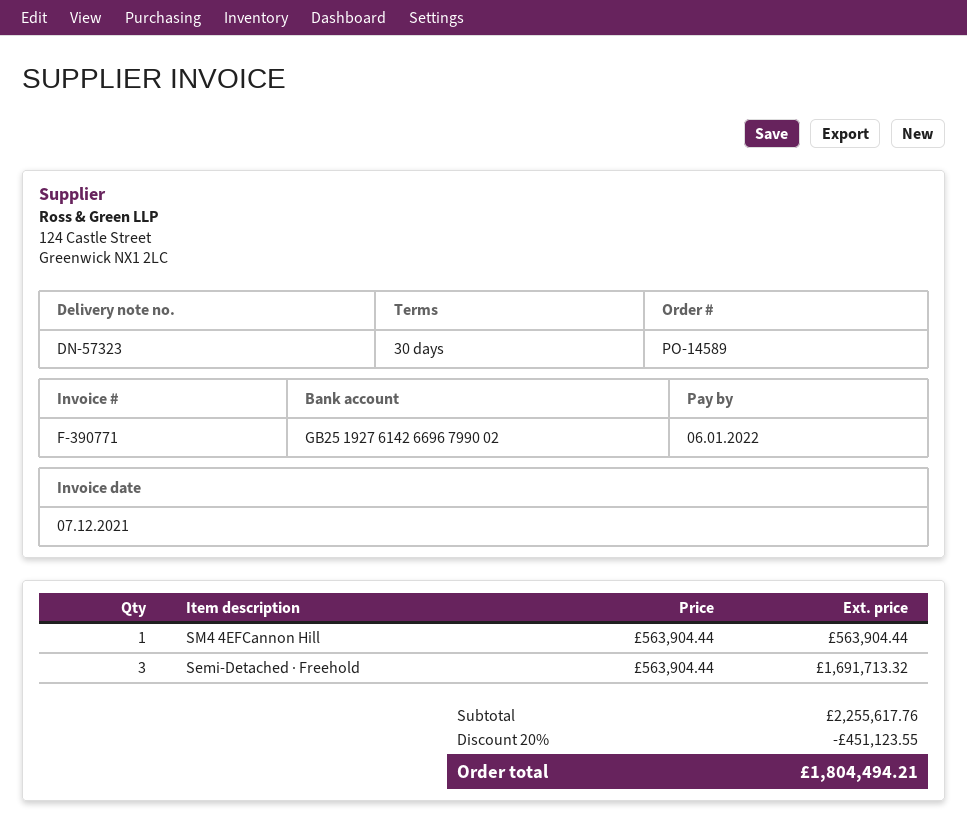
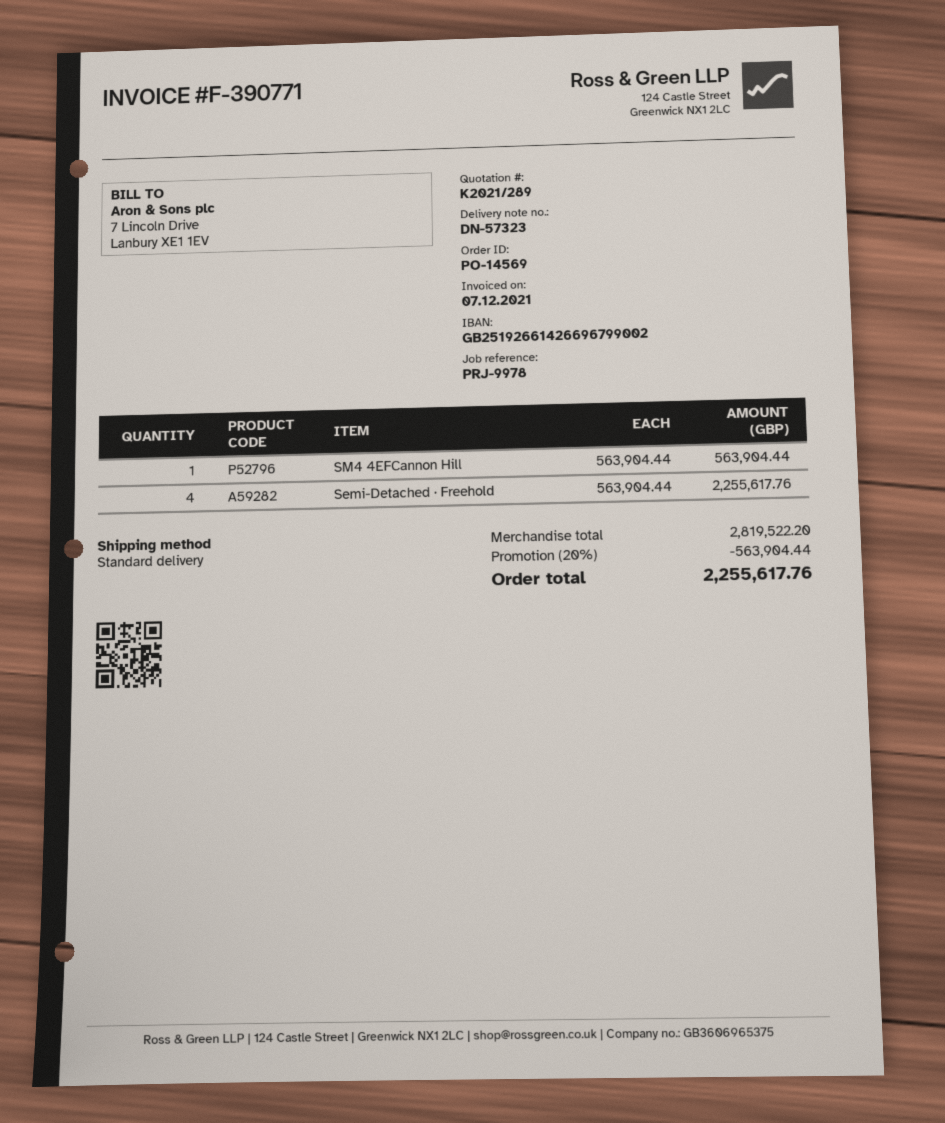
order number: PO-14589 -> PO-14569
bank account: GB25192761426696799002 -> GB25192661426696799002
Semi-Detached · Freehold: 3 x 563904.44 = 1691713.32 -> 4 x 563904.44 = 2255617.76
subtotal: 2255617.76 -> 2819522.20
discount: 20% = 451123.55 -> 20% = 563904.44
total: 1804494.21 -> 2255617.76

